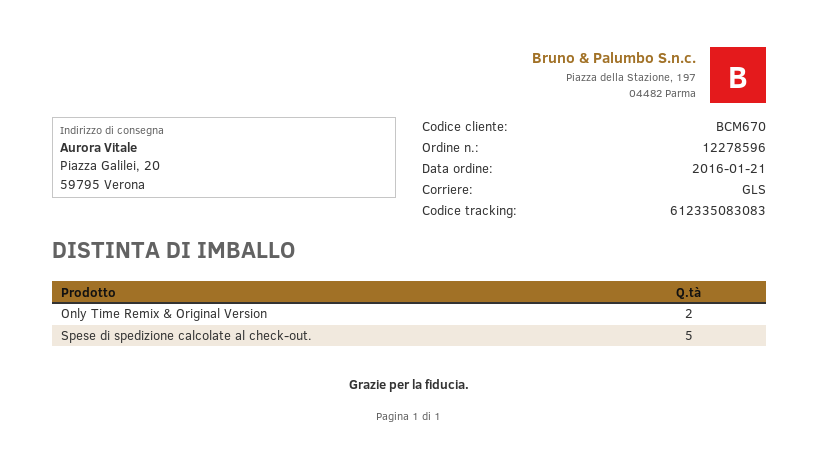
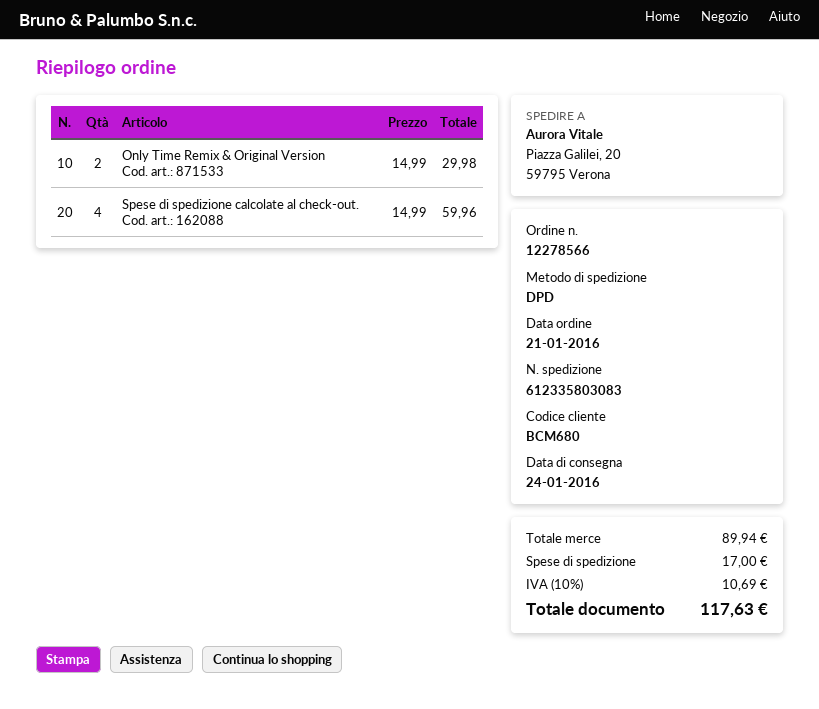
order number: 12278596 -> 12278566
customer number: BCM670 -> BCM680
shipping method: GLS -> DPD
tracking number: 612335083083 -> 612335803083
Spese di spedizione calcolate al check-out.: 5 -> 4

